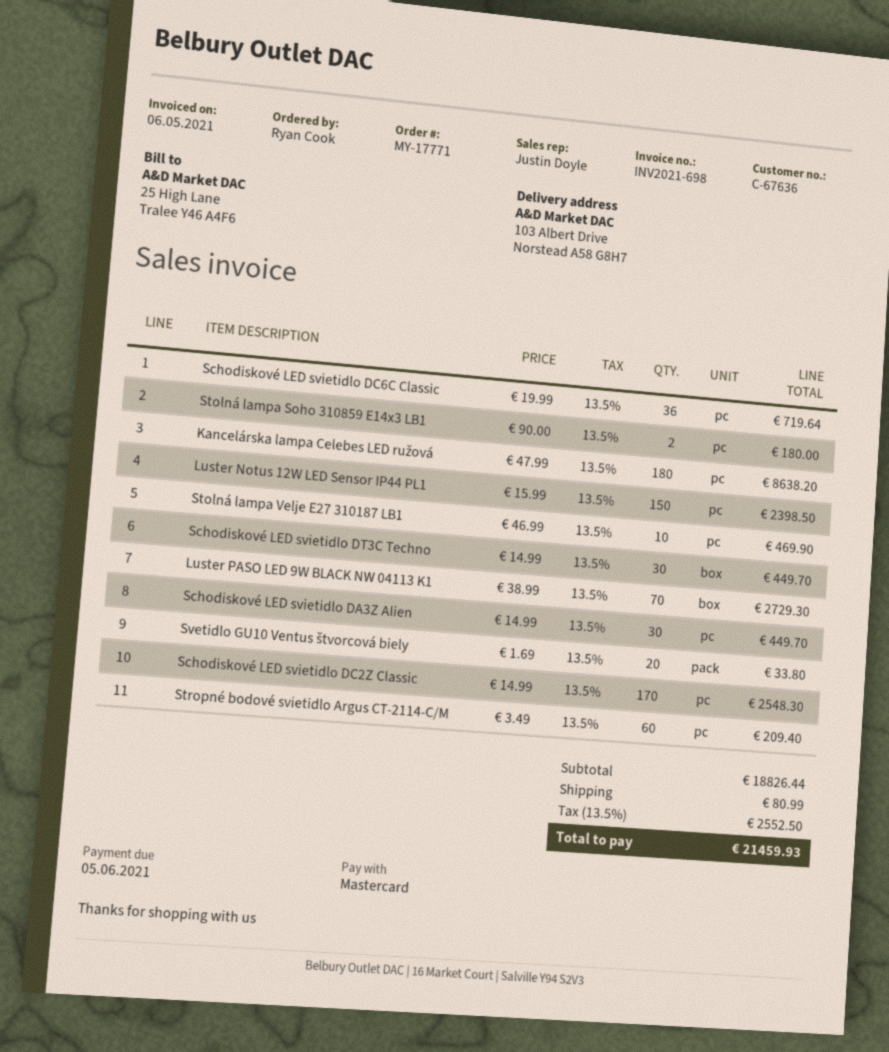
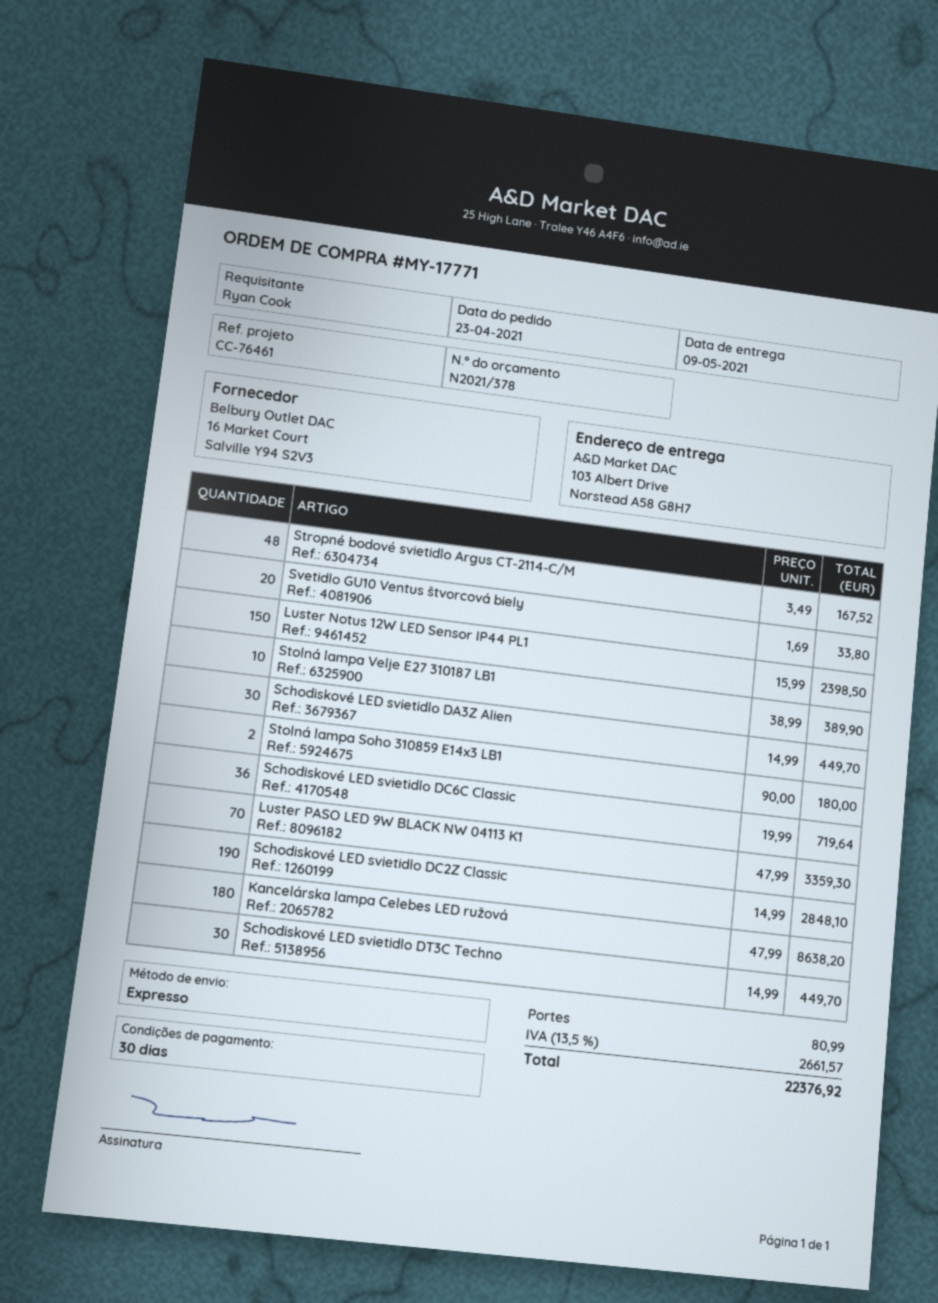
Stolná lampa Velje E27 310187 LB1: 10 x 46.99 = 469.90 -> 10 x 38.99 = 389.90
Luster PASO LED 9W BLACK NW 04113 K1: 70 x 38.99 = 2729.30 -> 70 x 47.99 = 3359.30
Schodiskové LED svietidlo DC2Z Classic: 170 x 14.99 = 2548.30 -> 190 x 14.99 = 2848.10
Stropné bodové svietidlo Argus CT-2114-C/M: 60 x 3.49 = 209.40 -> 48 x 3.49 = 167.52
tax: 13.5% = 2552.50 -> 13.5% = 2661.57
total: 21459.93 -> 22376.92

